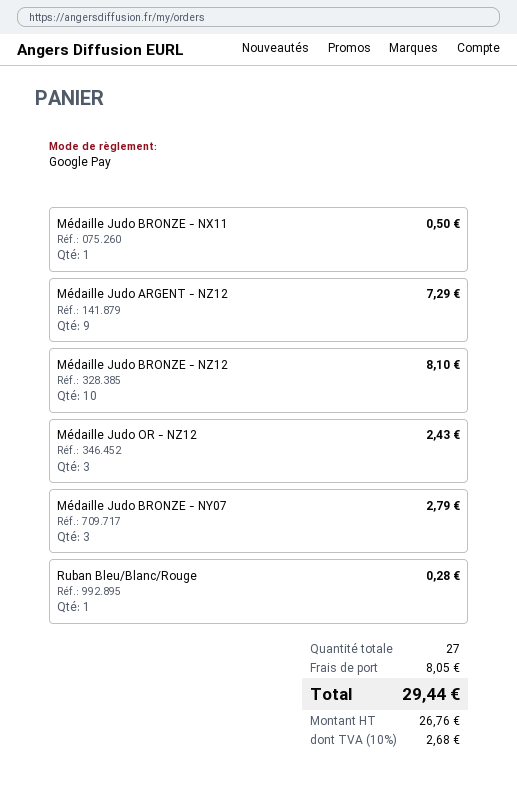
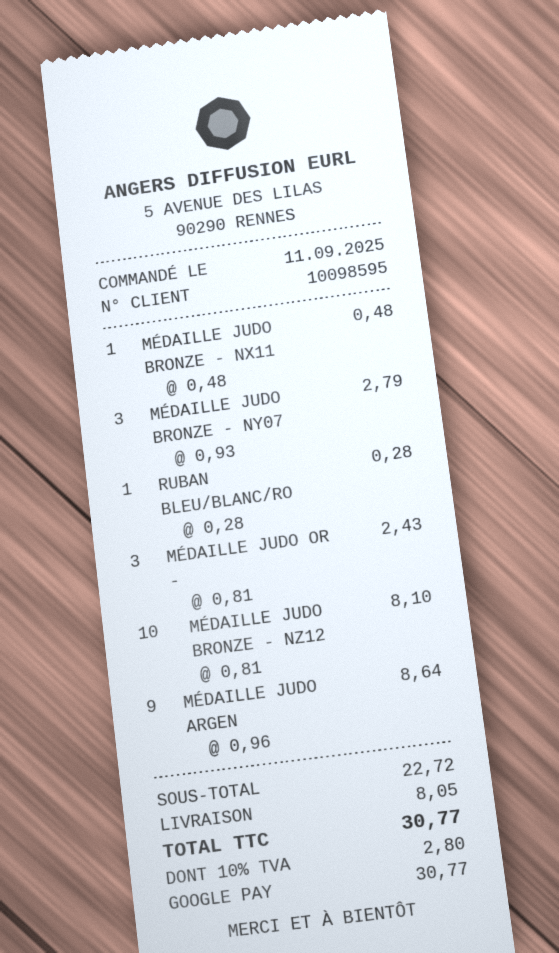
Médaille Judo BRONZE - NX11: 1 for 0.50 -> 1 for 0.48
Médaille Judo ARGENT - NZ12: 9 for 7.29 -> 9 for 8.64
tax: 10% = 2.68 -> 10% = 2.80
total: 29.44 -> 30.77

